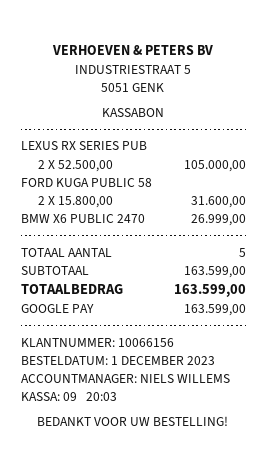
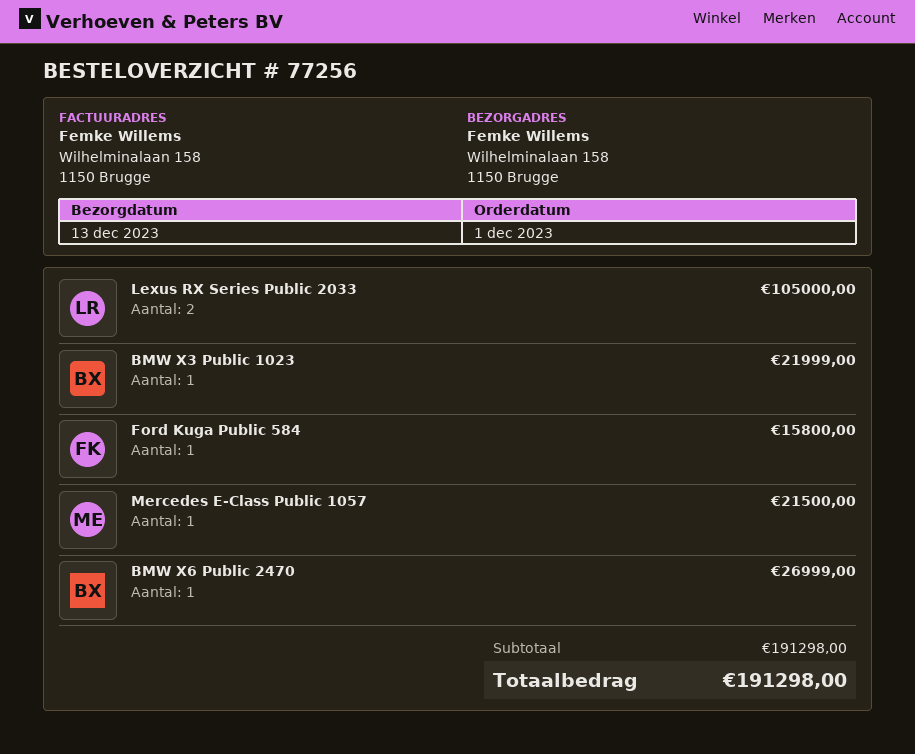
FORD KUGA PUBLIC 58: 2 for 31600.00 -> 1 for 15800.00
BMW X3 Public 1023: none -> 1 for 21999.00
Mercedes E-Class Public 1057: none -> 1 for 21500.00
subtotal: 163599.00 -> 191298.00
total: 163599.00 -> 191298.00

